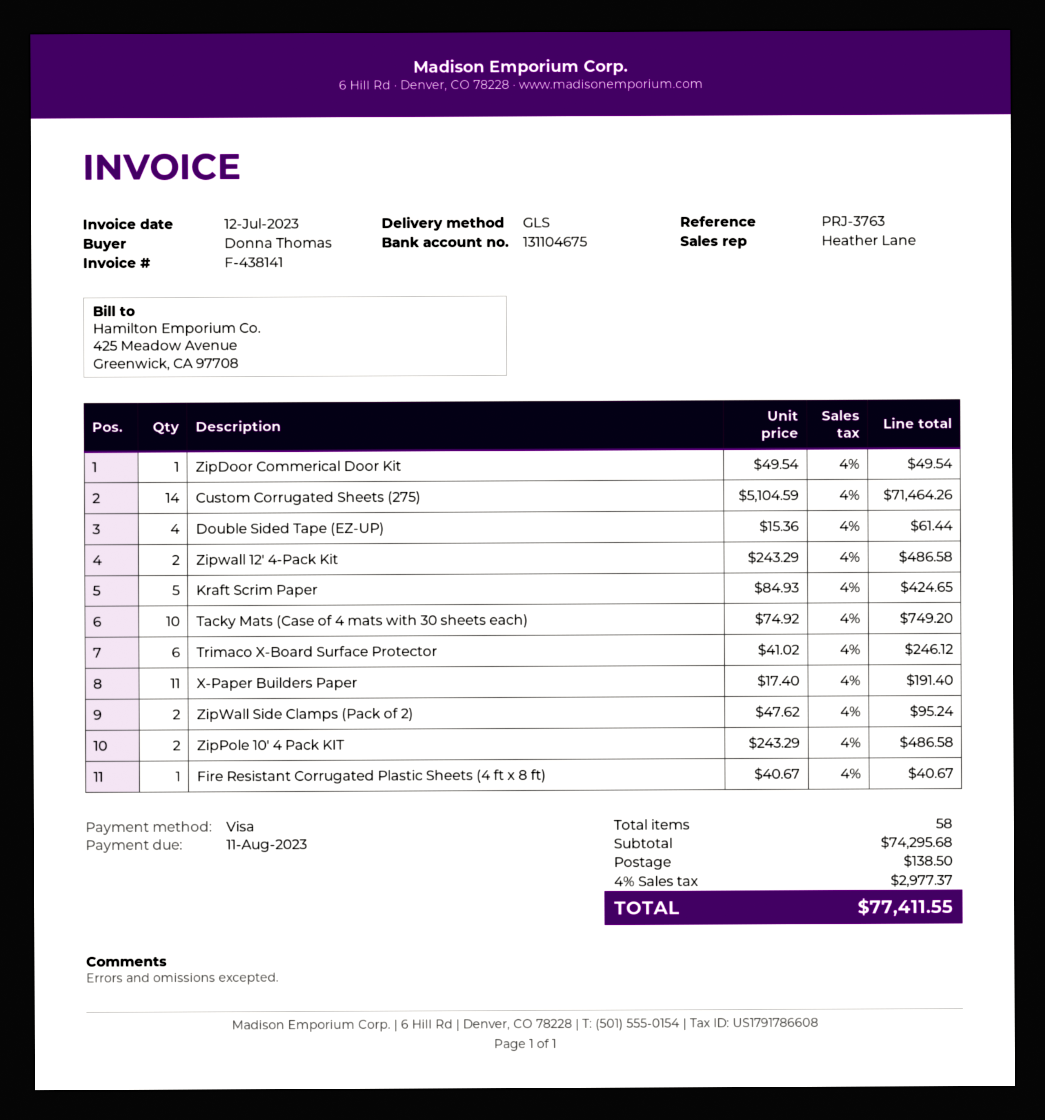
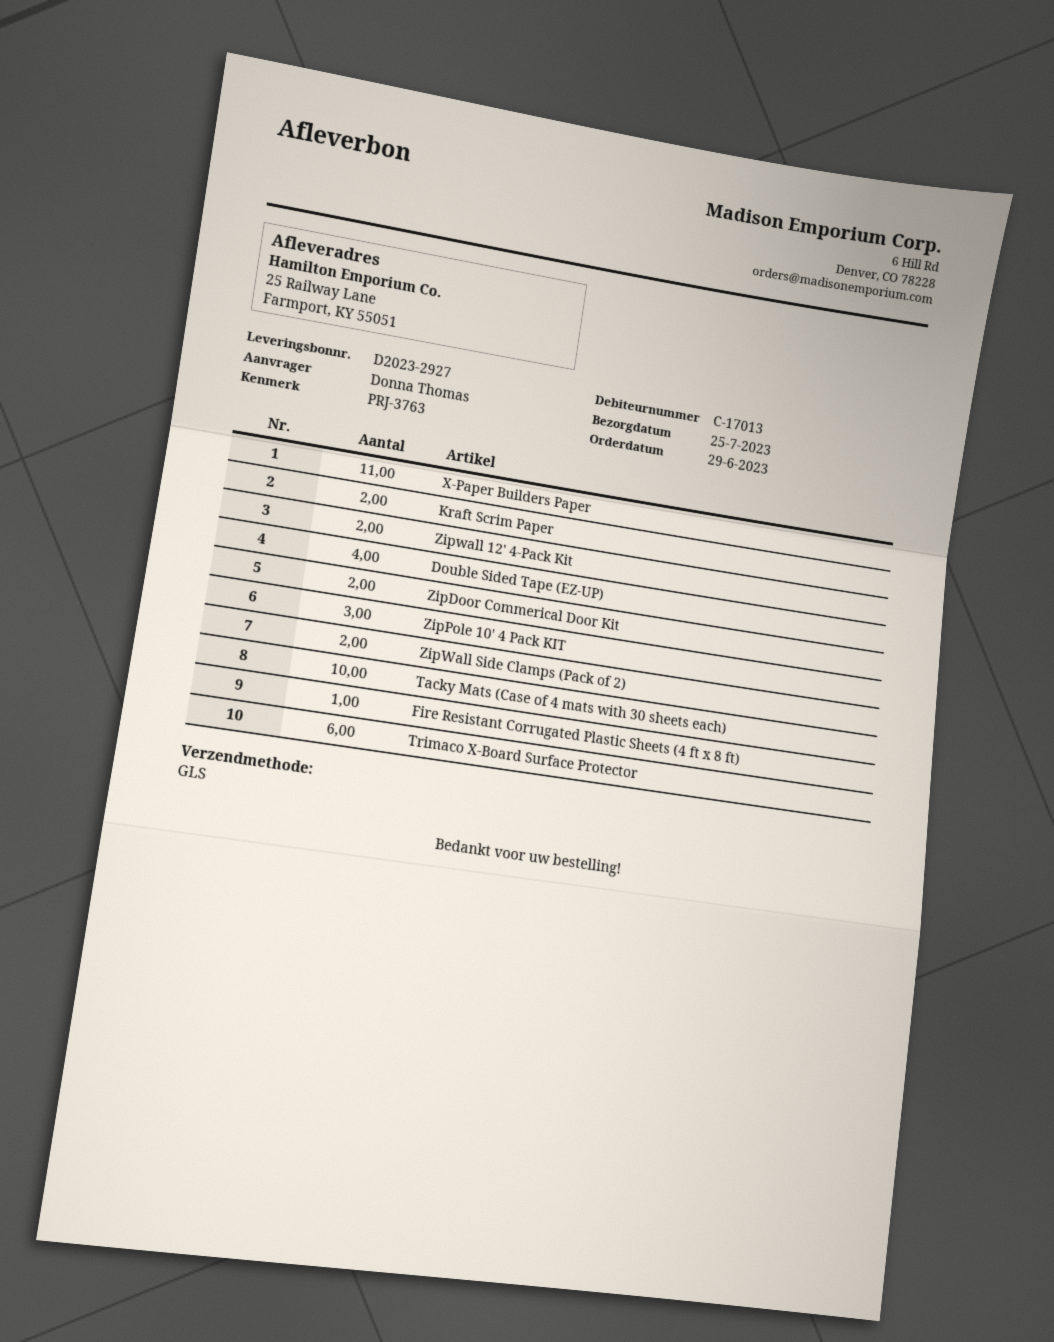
ZipDoor Commerical Door Kit: 1 -> 2
Custom Corrugated Sheets (275): 14 -> none
Kraft Scrim Paper: 5 -> 2
ZipPole 10' 4 Pack KIT: 2 -> 3

